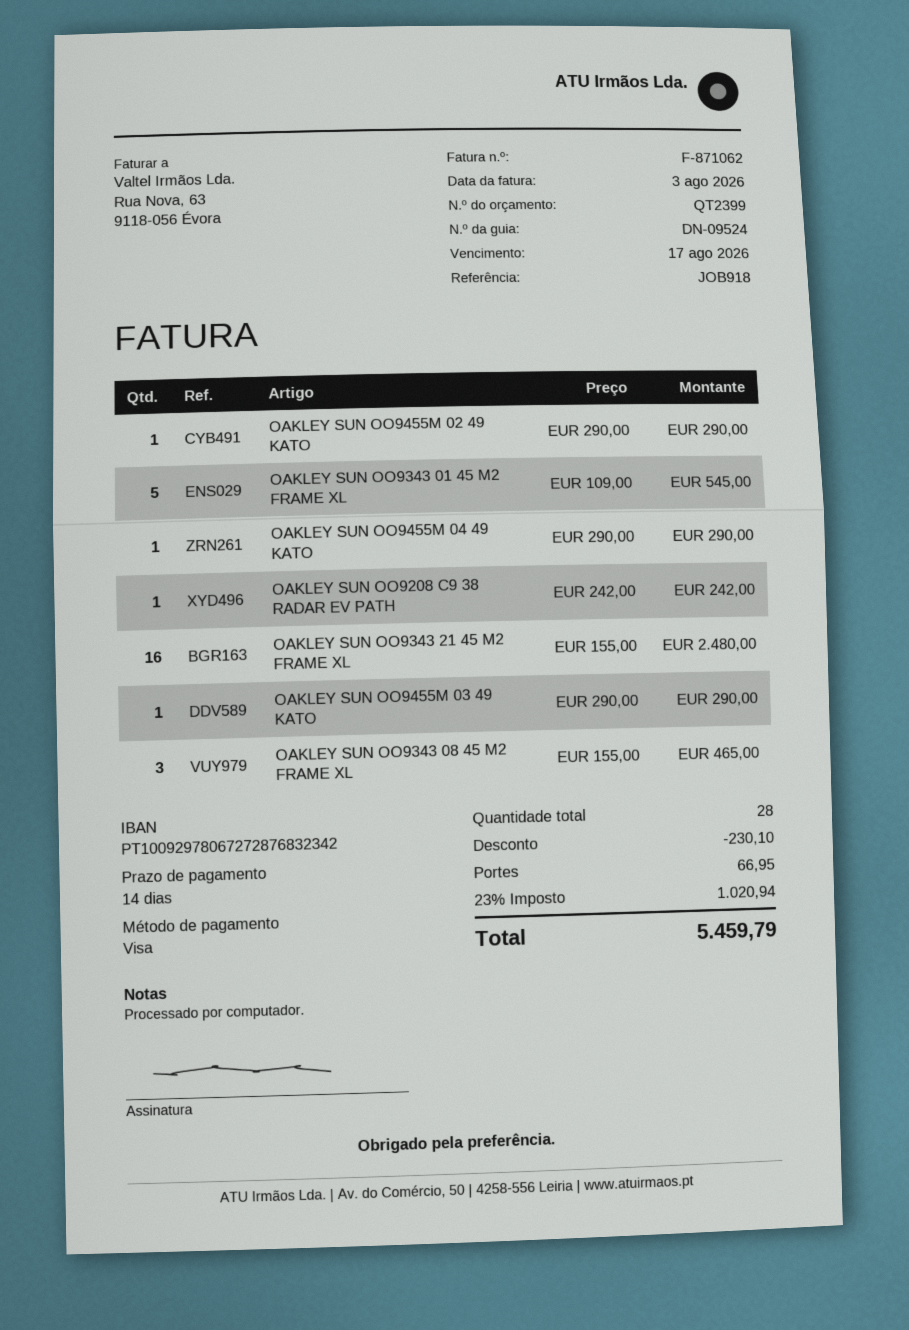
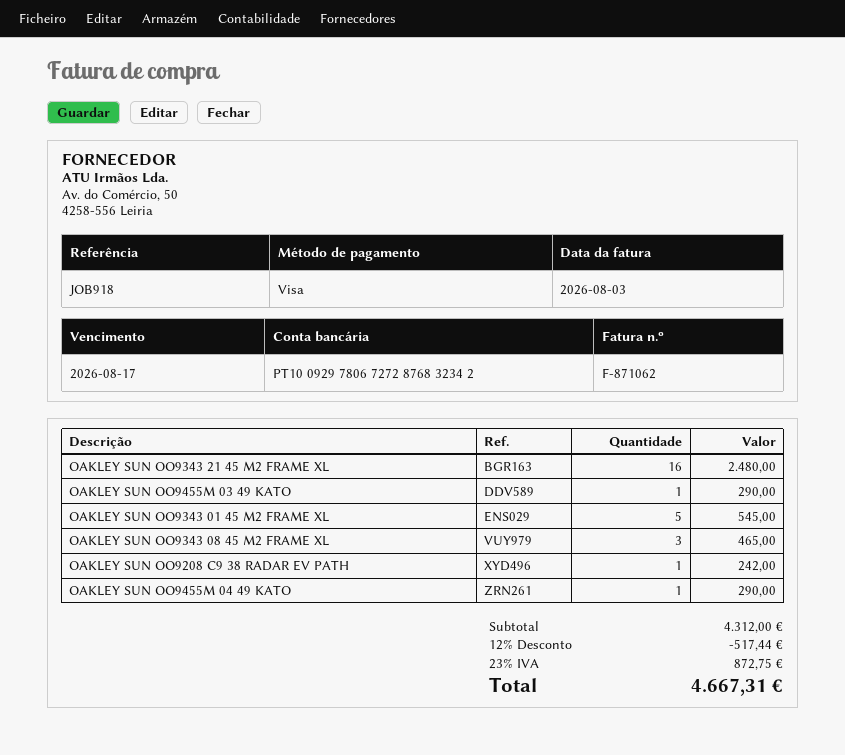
OAKLEY SUN OO9455M 02 49 KATO: 1 for 290.00 -> none
discount: 230.10 -> 517.44
shipping: 66.95 -> none
tax: 23% = 1020.94 -> 23% = 872.75
total: 5459.79 -> 4667.31

